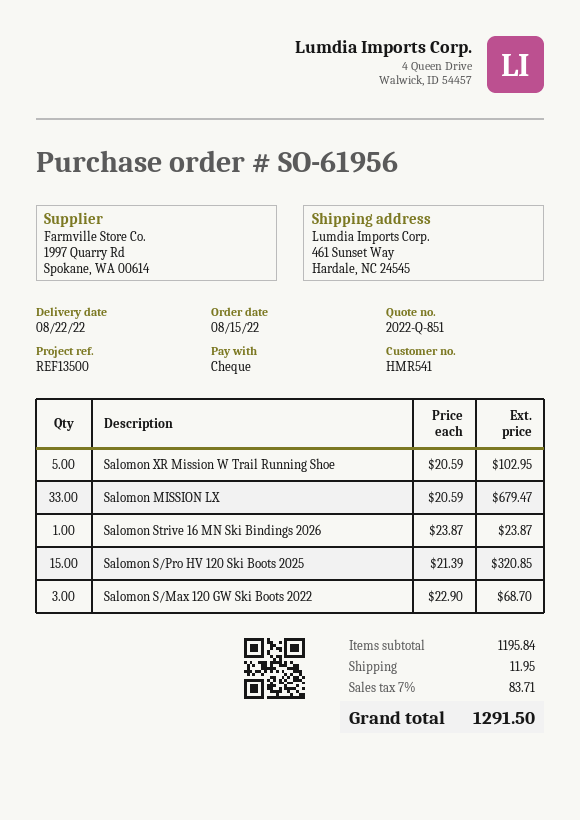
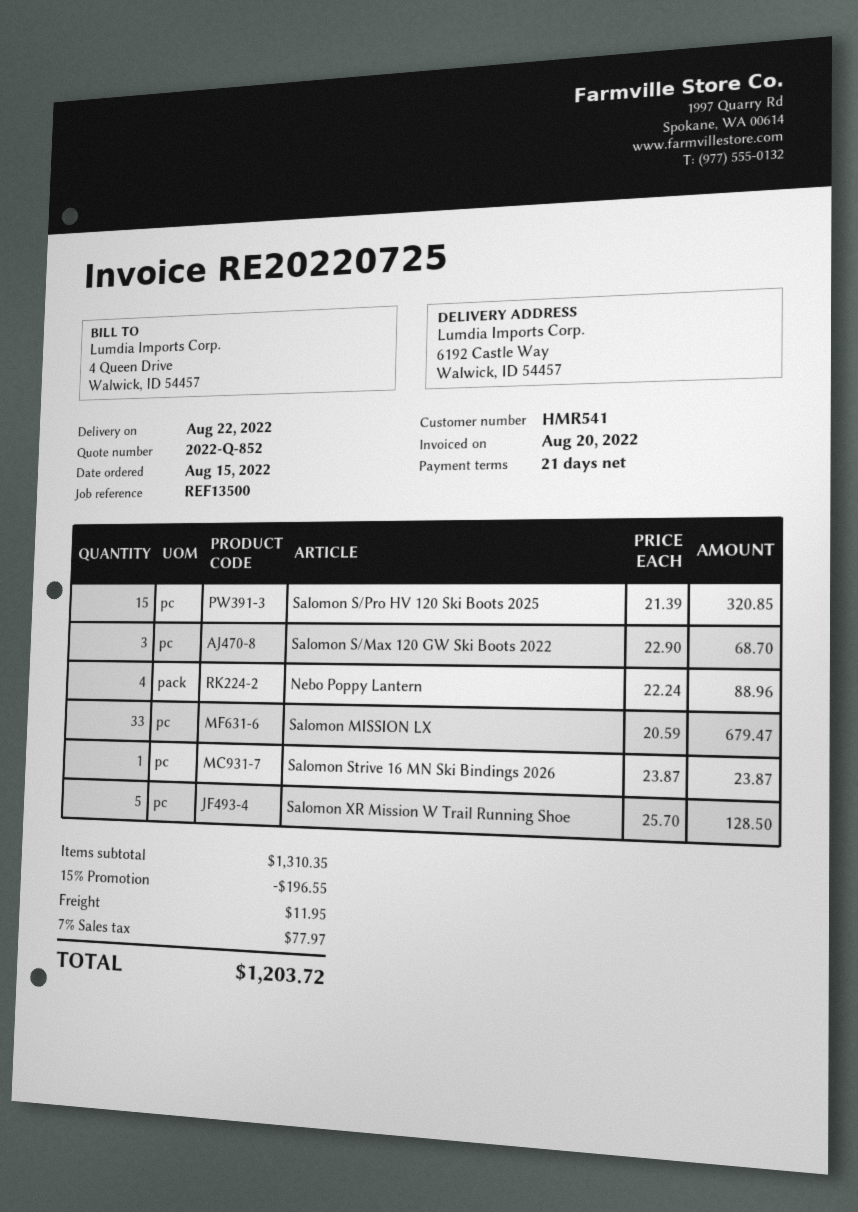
quote number: 2022-Q-851 -> 2022-Q-852
ship to: 461 Sunset Way, Hardale, NC 24545 -> 6192 Castle Way, Walwick, ID 54457
Salomon XR Mission W Trail Running Shoe: 5 x 20.59 = 102.95 -> 5 x 25.70 = 128.50
Nebo Poppy Lantern: none -> 4 x 22.24 = 88.96
subtotal: 1195.84 -> 1310.35
discount: none -> 15% = 196.55
tax: 7% = 83.71 -> 7% = 77.97
total: 1291.50 -> 1203.72

